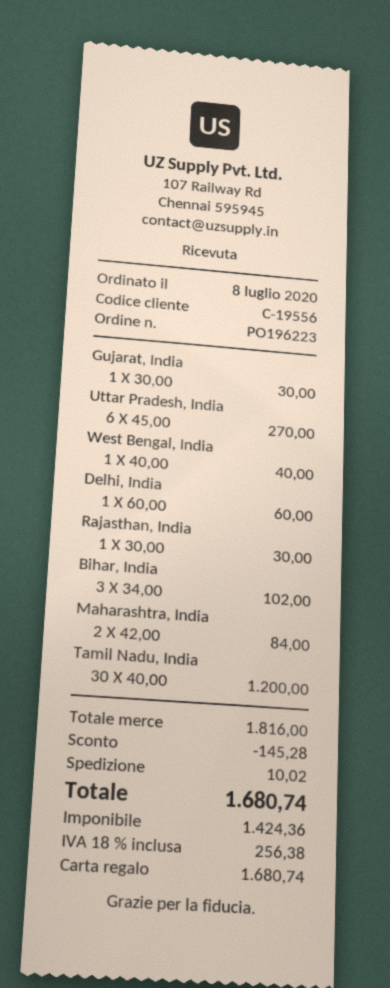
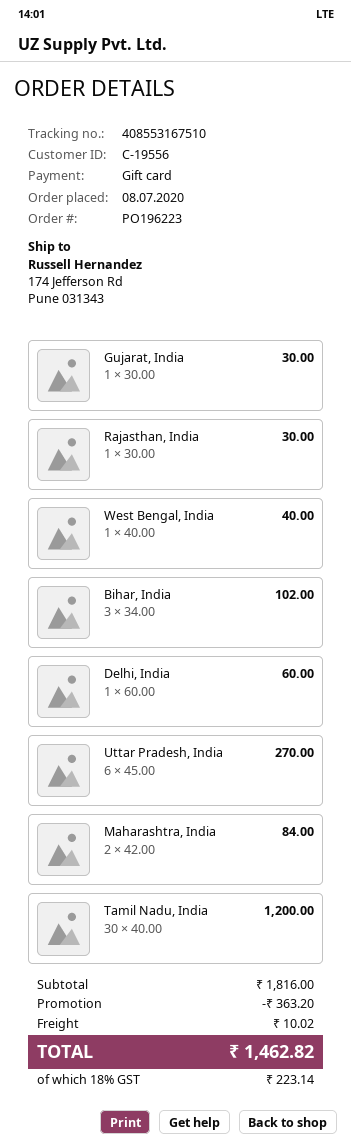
discount: 145.28 -> 363.20
tax: 18% = 256.38 -> 18% = 223.14
total: 1680.74 -> 1462.82

